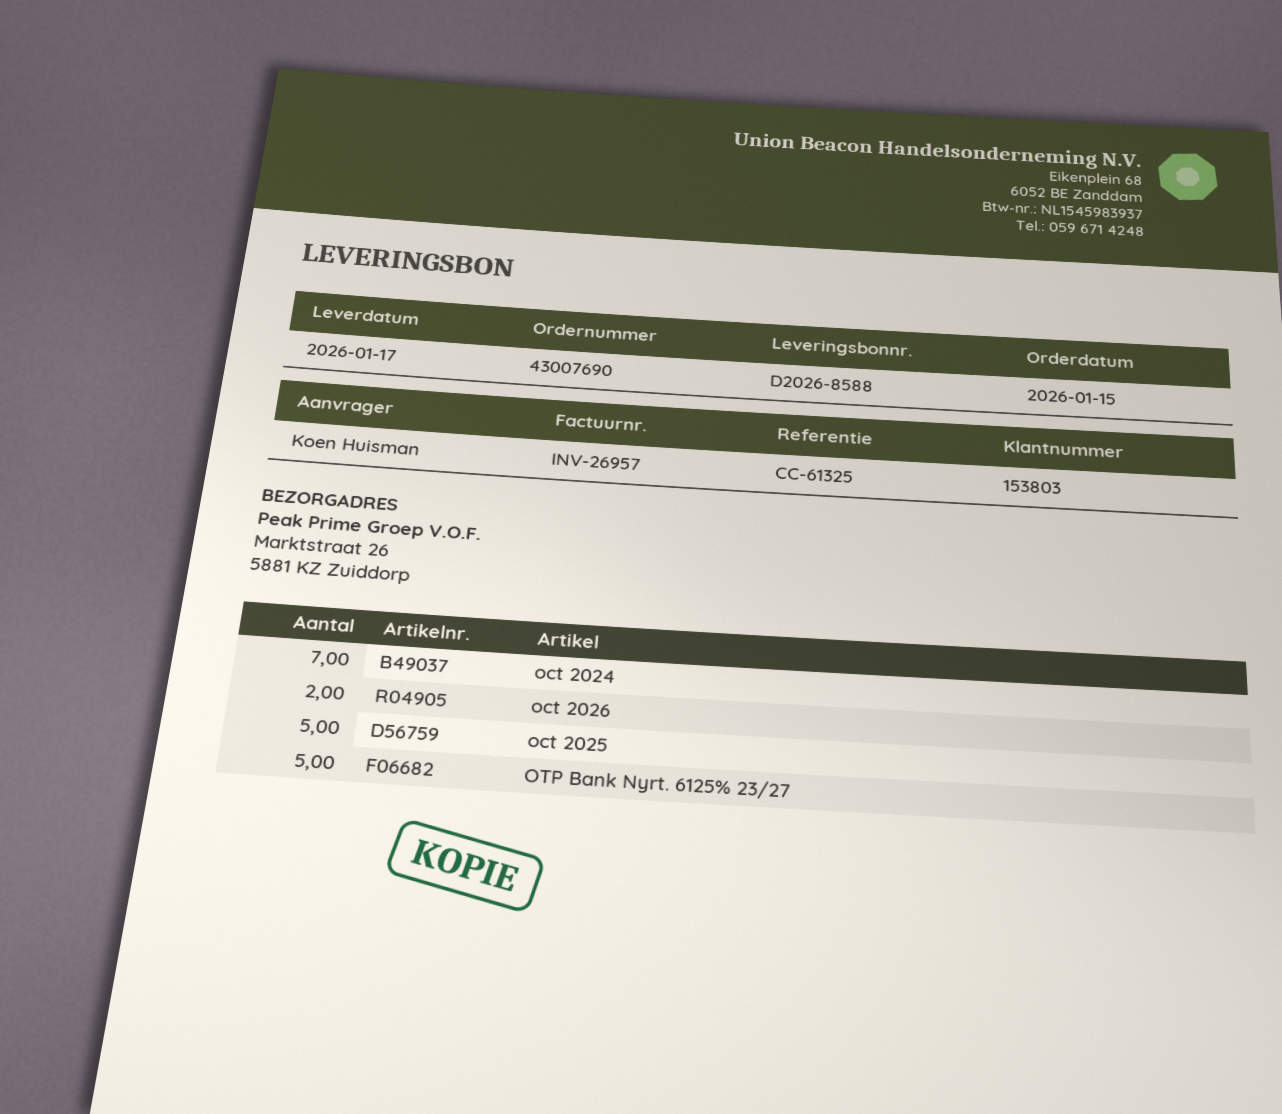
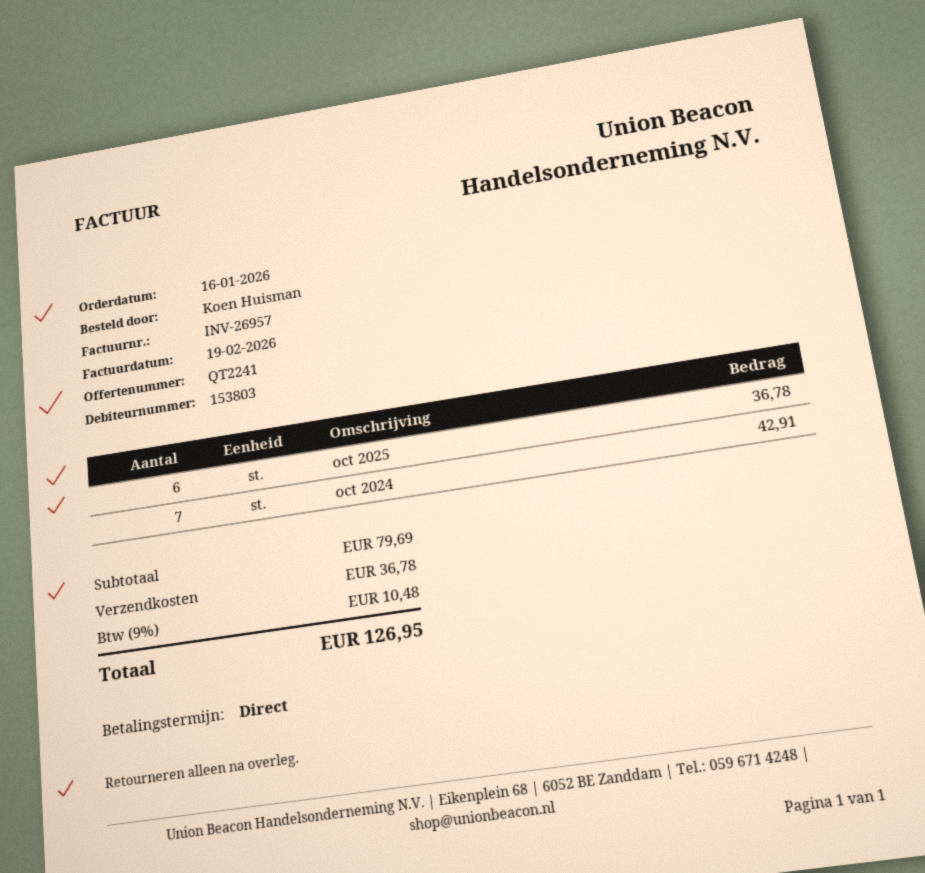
order date: 2026-01-15 -> 2026-01-16
oct 2026: 2 -> none
oct 2025: 5 -> 6
OTP Bank Nyrt. 6125% 23/27: 5 -> none

